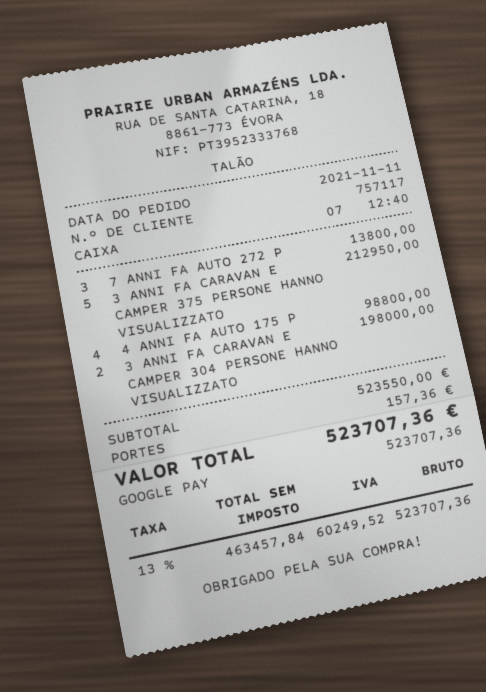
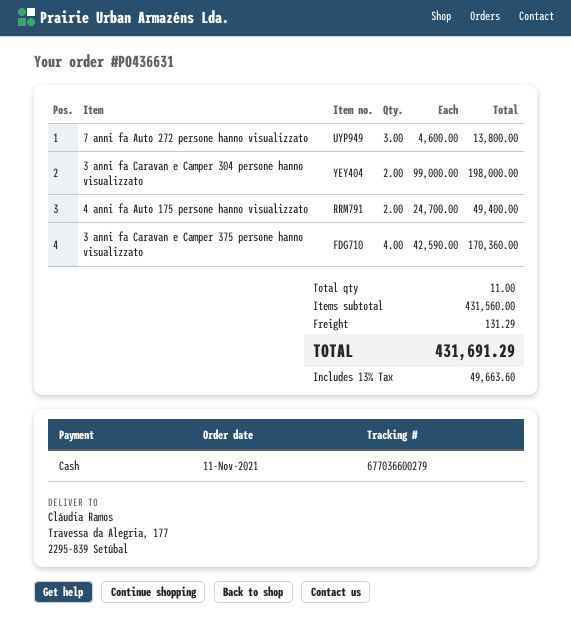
payment method: Google Pay -> cash
3 ANNI FA CARAVAN E CAMPER 375 PERSONE HANNO VISUALIZZATO: 5 for 212950.00 -> 4 for 170360.00
4 ANNI FA AUTO 175 P: 4 for 98800.00 -> 2 for 49400.00
subtotal: 523550.00 -> 431560.00
shipping: 157.36 -> 131.29
tax: 13% = 60249.52 -> 13% = 49663.60
total: 523707.36 -> 431691.29

